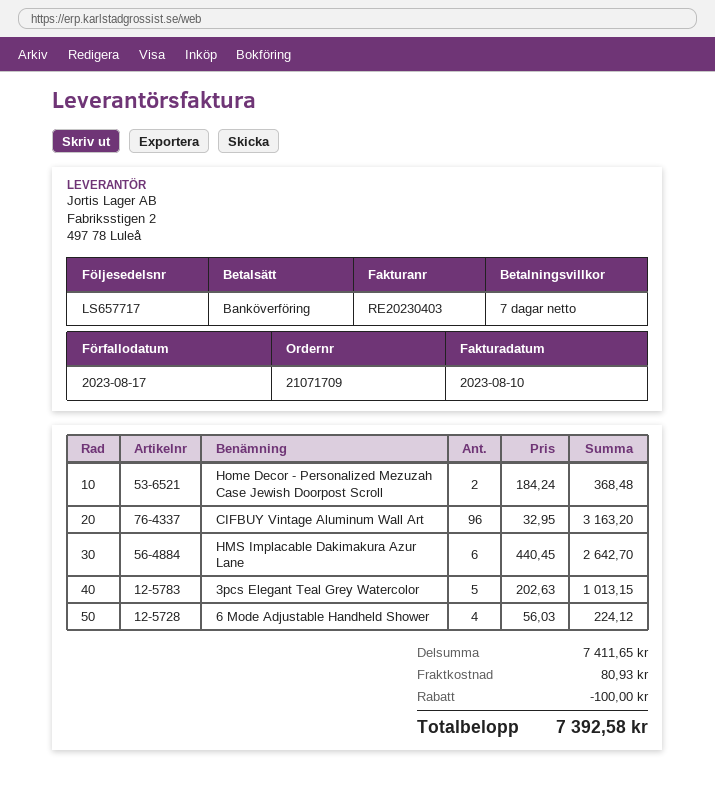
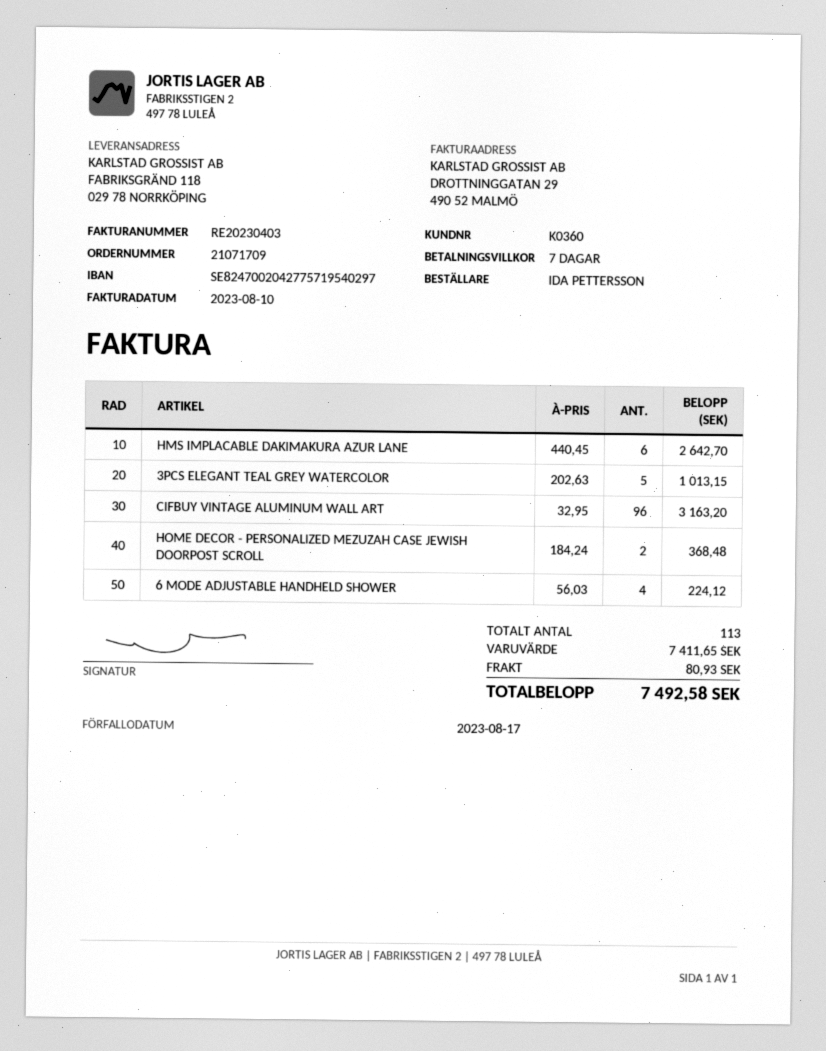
discount: 100.00 -> none
total: 7392.58 -> 7492.58

